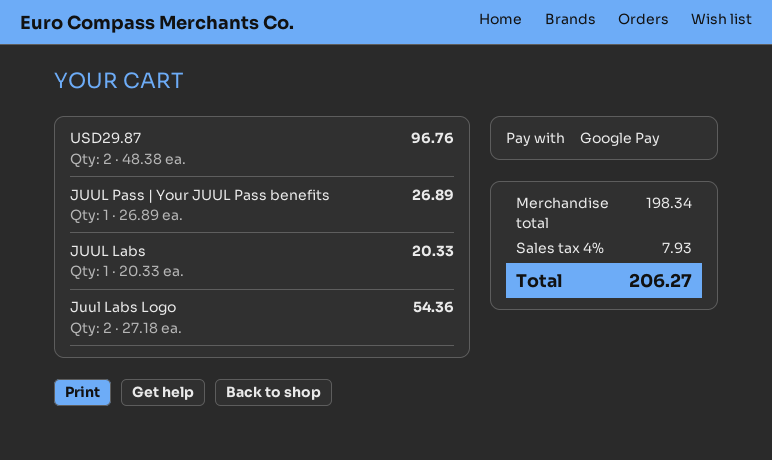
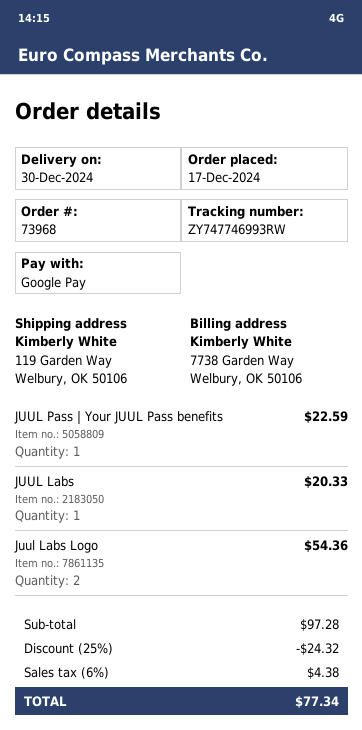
USD29.87: 2 for 96.76 -> none
JUUL Pass | Your JUUL Pass benefits: 1 for 26.89 -> 1 for 22.59
subtotal: 198.34 -> 97.28
discount: none -> 25% = 24.32
tax: 4% = 7.93 -> 6% = 4.38
total: 206.27 -> 77.34

